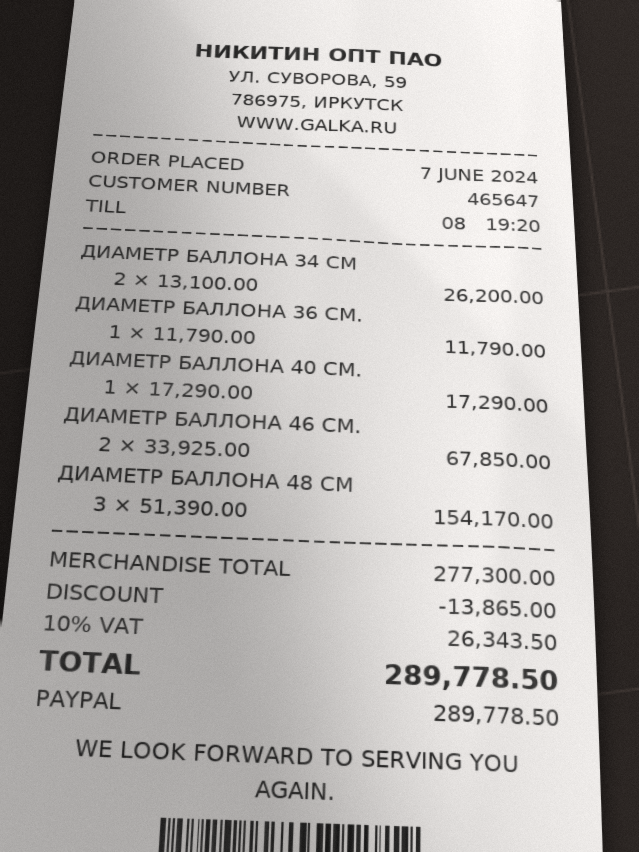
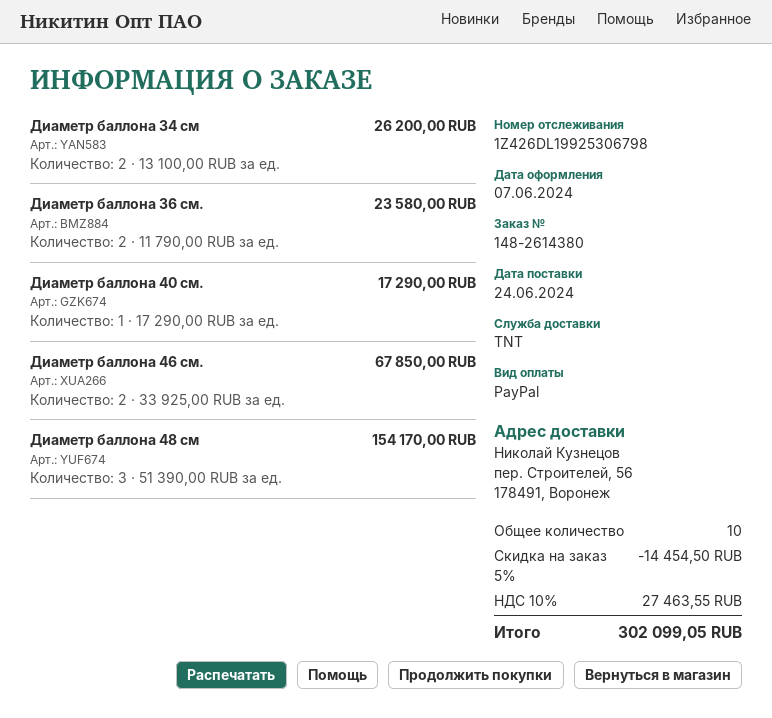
ДИАМЕТР БАЛЛОНА 36 СМ.: 1 x 11790.00 = 11790.00 -> 2 x 11790.00 = 23580.00
discount: 13865.00 -> 14454.50
tax: 10% = 26343.50 -> 10% = 27463.55
total: 289778.50 -> 302099.05

